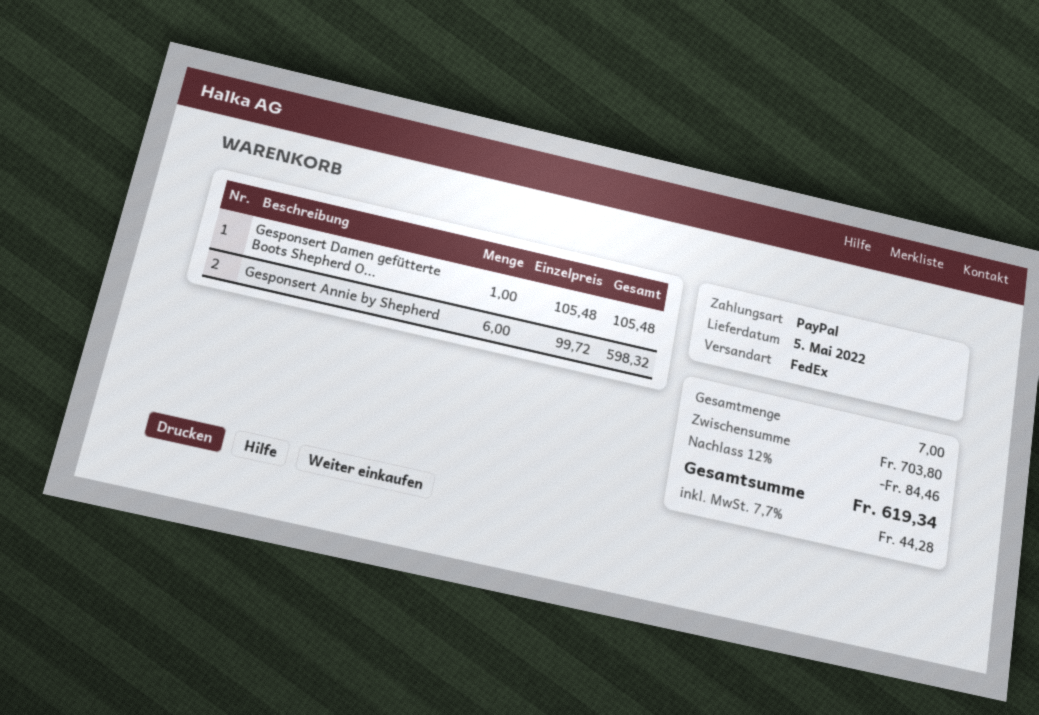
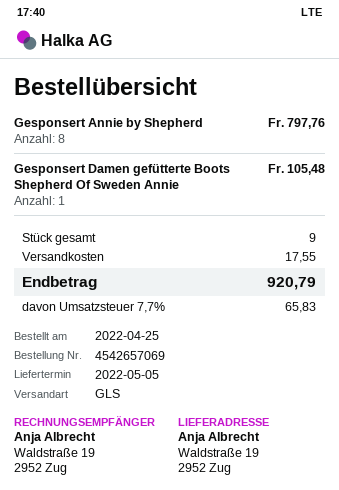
shipping method: FedEx -> GLS
Gesponsert Annie by Shepherd: 6 for 598.32 -> 8 for 797.76
total quantity: 7 -> 9
discount: 12% = 84.46 -> none
shipping: none -> 17.55
tax: 7.7% = 44.28 -> 7.7% = 65.83
total: 619.34 -> 920.79

